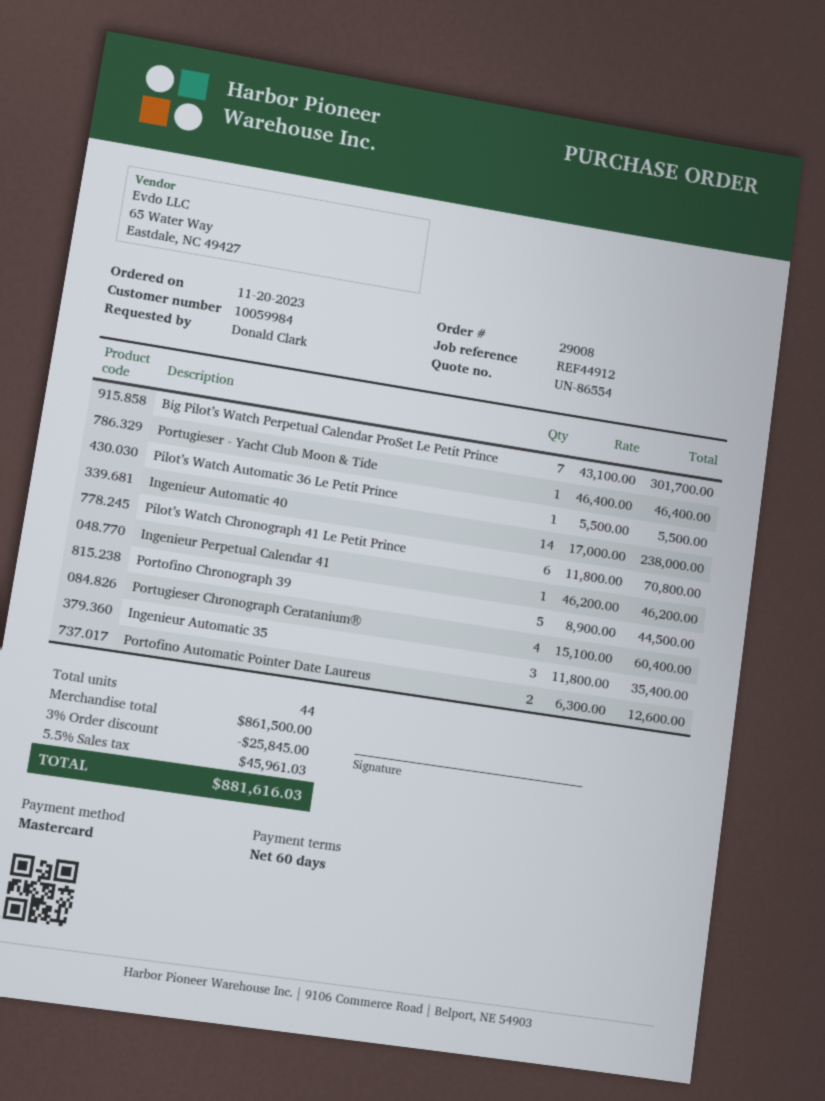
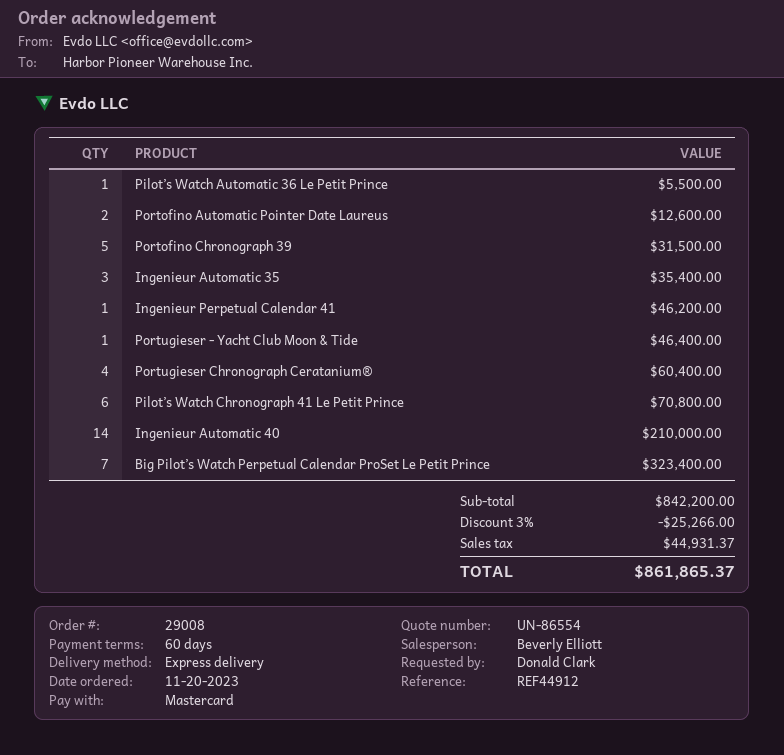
Big Pilot’s Watch Perpetual Calendar ProSet Le Petit Prince: 7 for 301700.00 -> 7 for 323400.00
Ingenieur Automatic 40: 14 for 238000.00 -> 14 for 210000.00
Portofino Chronograph 39: 5 for 44500.00 -> 5 for 31500.00
subtotal: 861500.00 -> 842200.00
discount: 3% = 25845.00 -> 3% = 25266.00
tax: 45961.03 -> 44931.37
total: 881616.03 -> 861865.37

